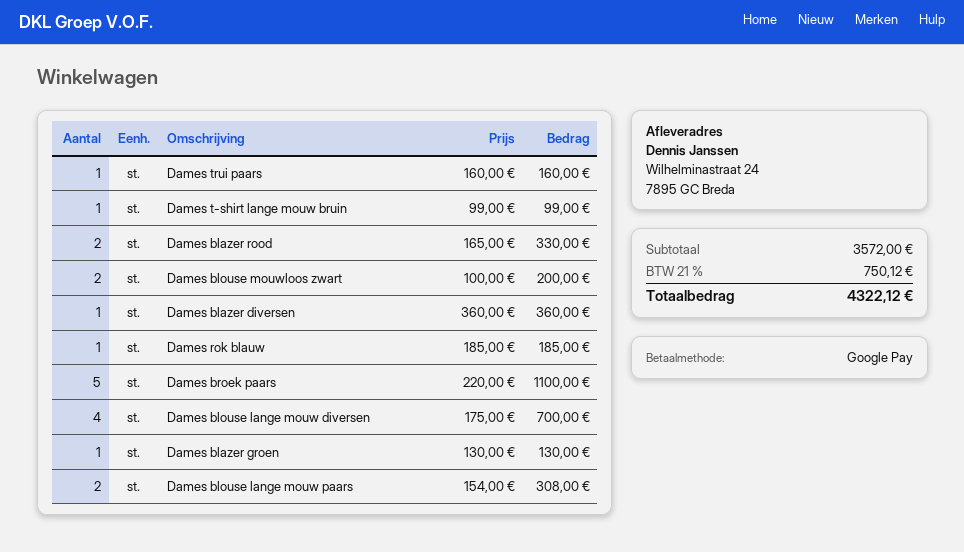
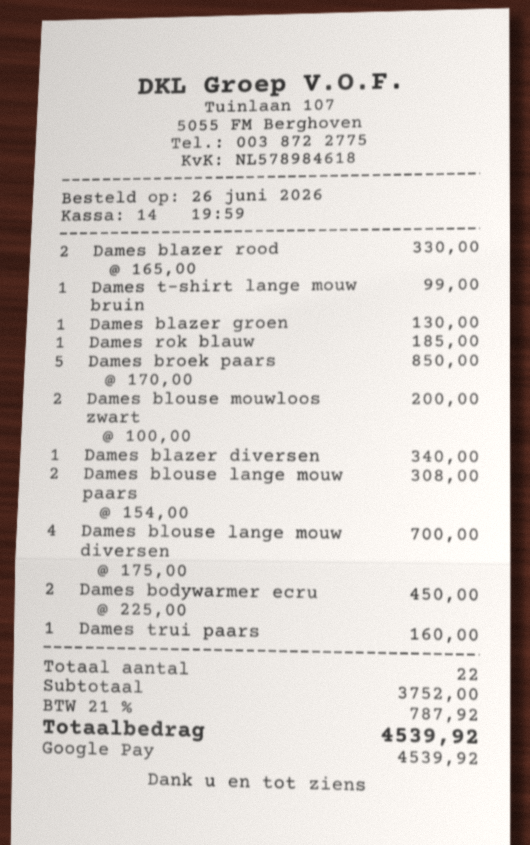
Dames blazer diversen: 1 x 360.00 = 360.00 -> 1 x 340.00 = 340.00
Dames broek paars: 5 x 220.00 = 1100.00 -> 5 x 170.00 = 850.00
Dames bodywarmer ecru: none -> 2 x 225.00 = 450.00
subtotal: 3572.00 -> 3752.00
tax: 21% = 750.12 -> 21% = 787.92
total: 4322.12 -> 4539.92

